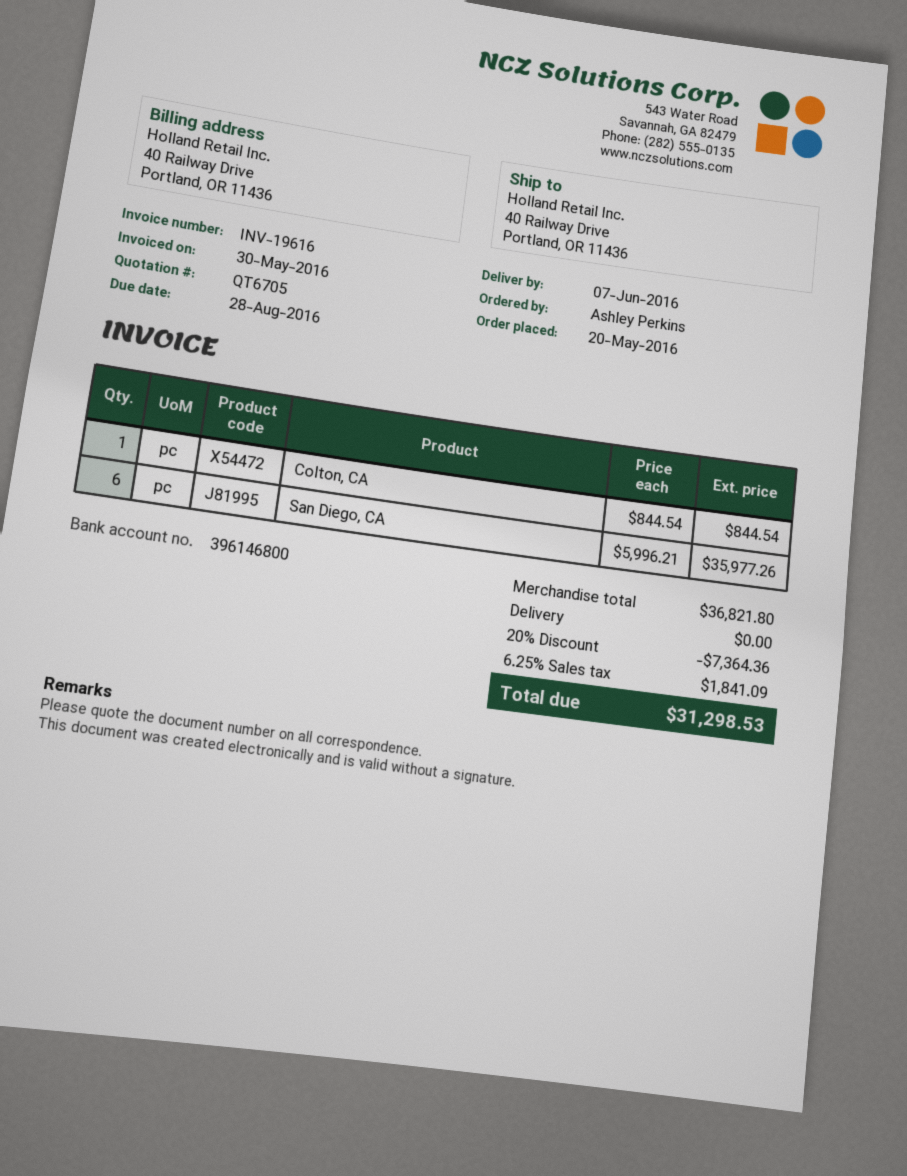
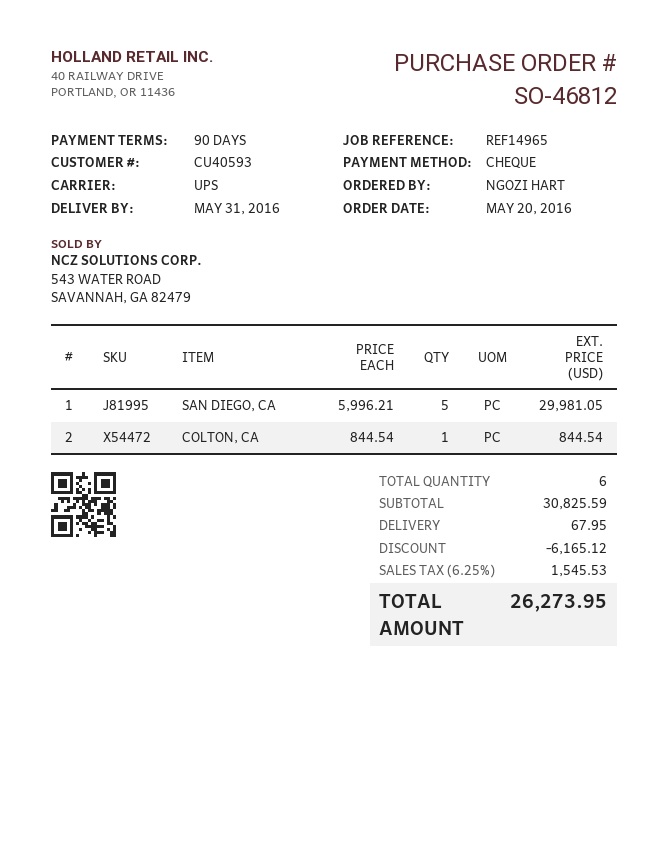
delivery date: 2016-06-07 -> 2016-05-31
ordered by: Ashley Perkins -> NGOZI HART
San Diego, CA: 6 x 5996.21 = 35977.26 -> 5 x 5996.21 = 29981.05
subtotal: 36821.80 -> 30825.59
discount: 7364.36 -> 6165.12
shipping: 0.00 -> 67.95
tax: 6.25% = 1841.09 -> 6.25% = 1545.53
total: 31298.53 -> 26273.95

